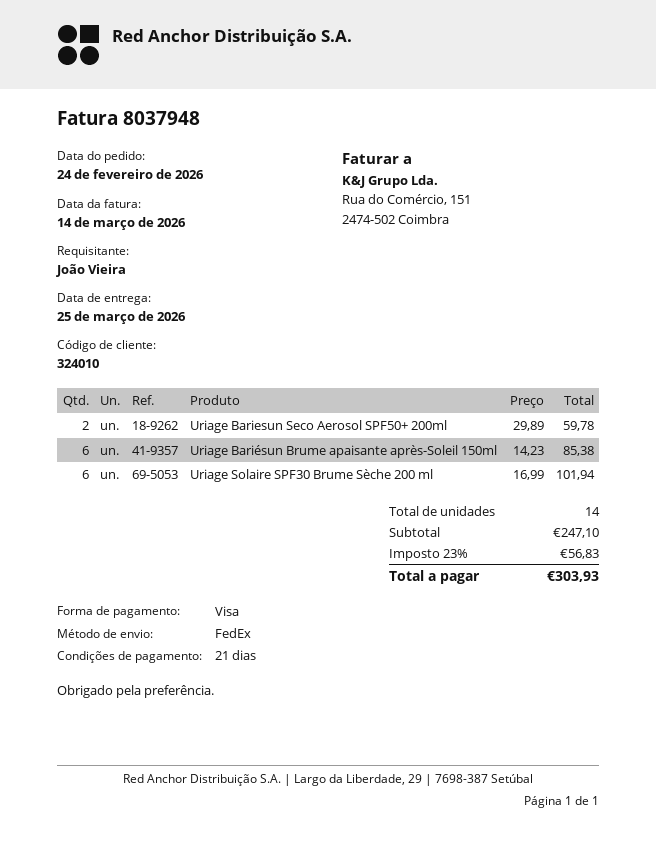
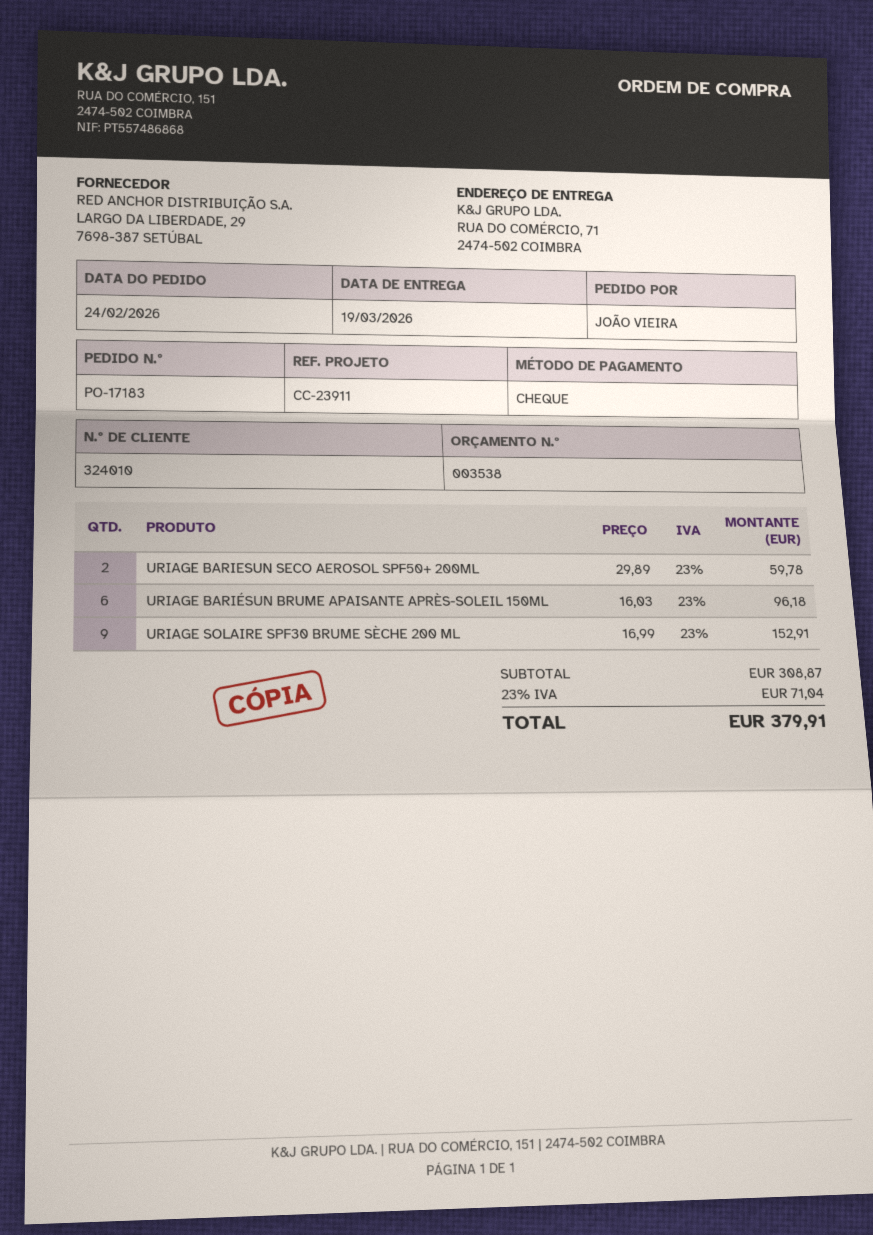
delivery date: 2026-03-25 -> 2026-03-19
payment method: Visa -> cheque
Uriage Bariésun Brume apaisante après-Soleil 150ml: 6 x 14.23 = 85.38 -> 6 x 16.03 = 96.18
Uriage Solaire SPF30 Brume Sèche 200 ml: 6 x 16.99 = 101.94 -> 9 x 16.99 = 152.91
subtotal: 247.10 -> 308.87
tax: 23% = 56.83 -> 23% = 71.04
total: 303.93 -> 379.91

